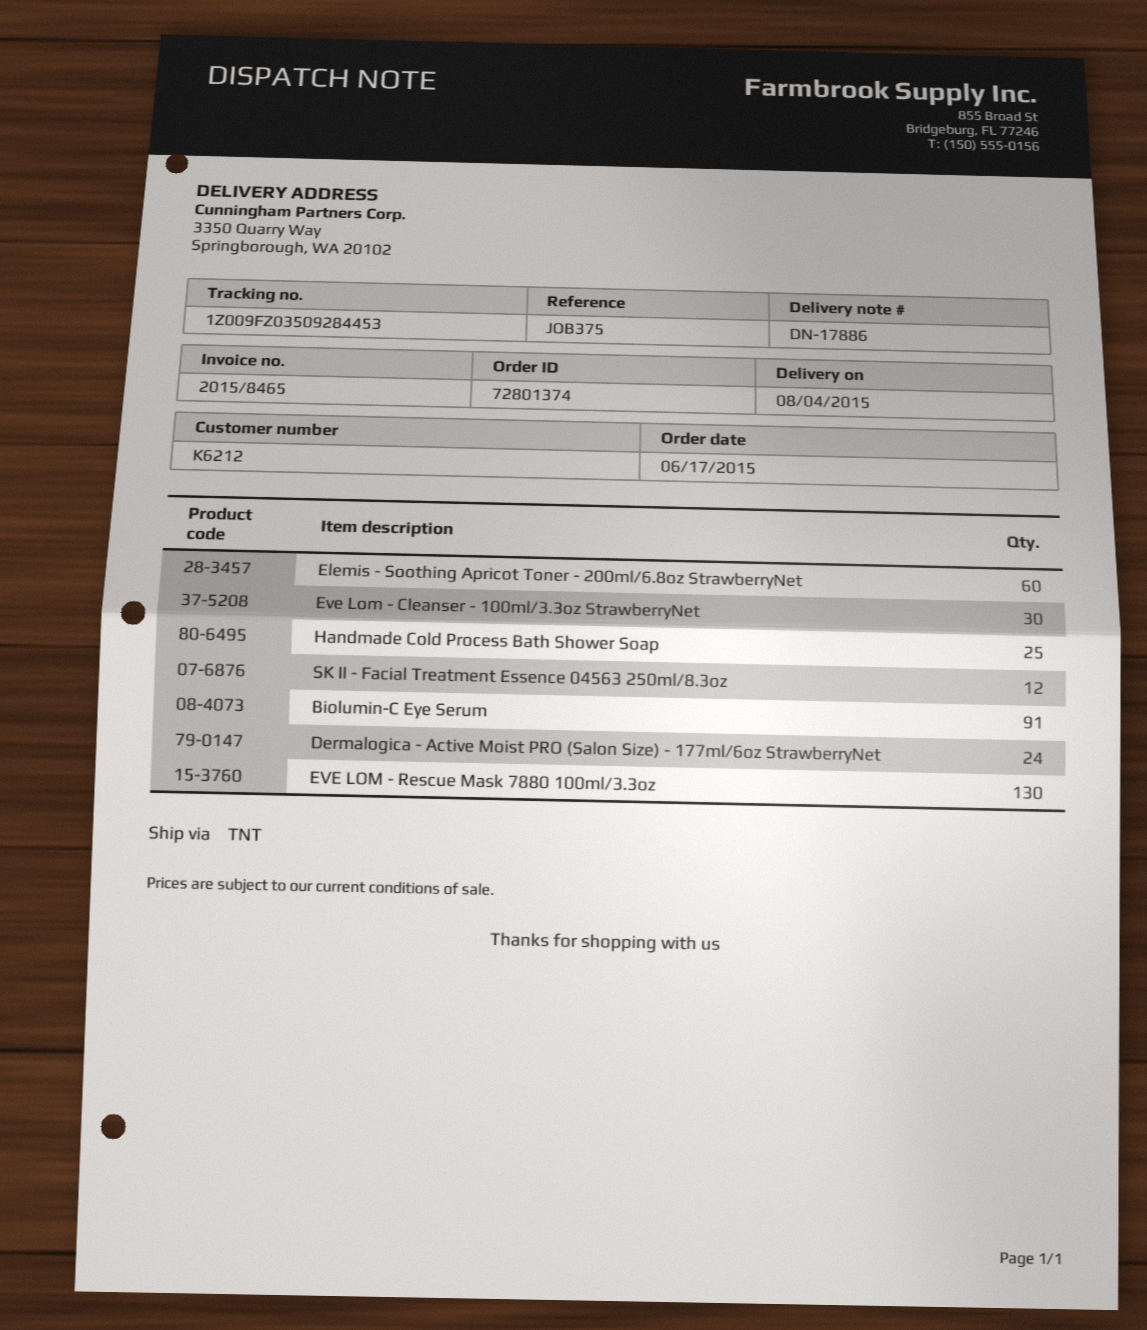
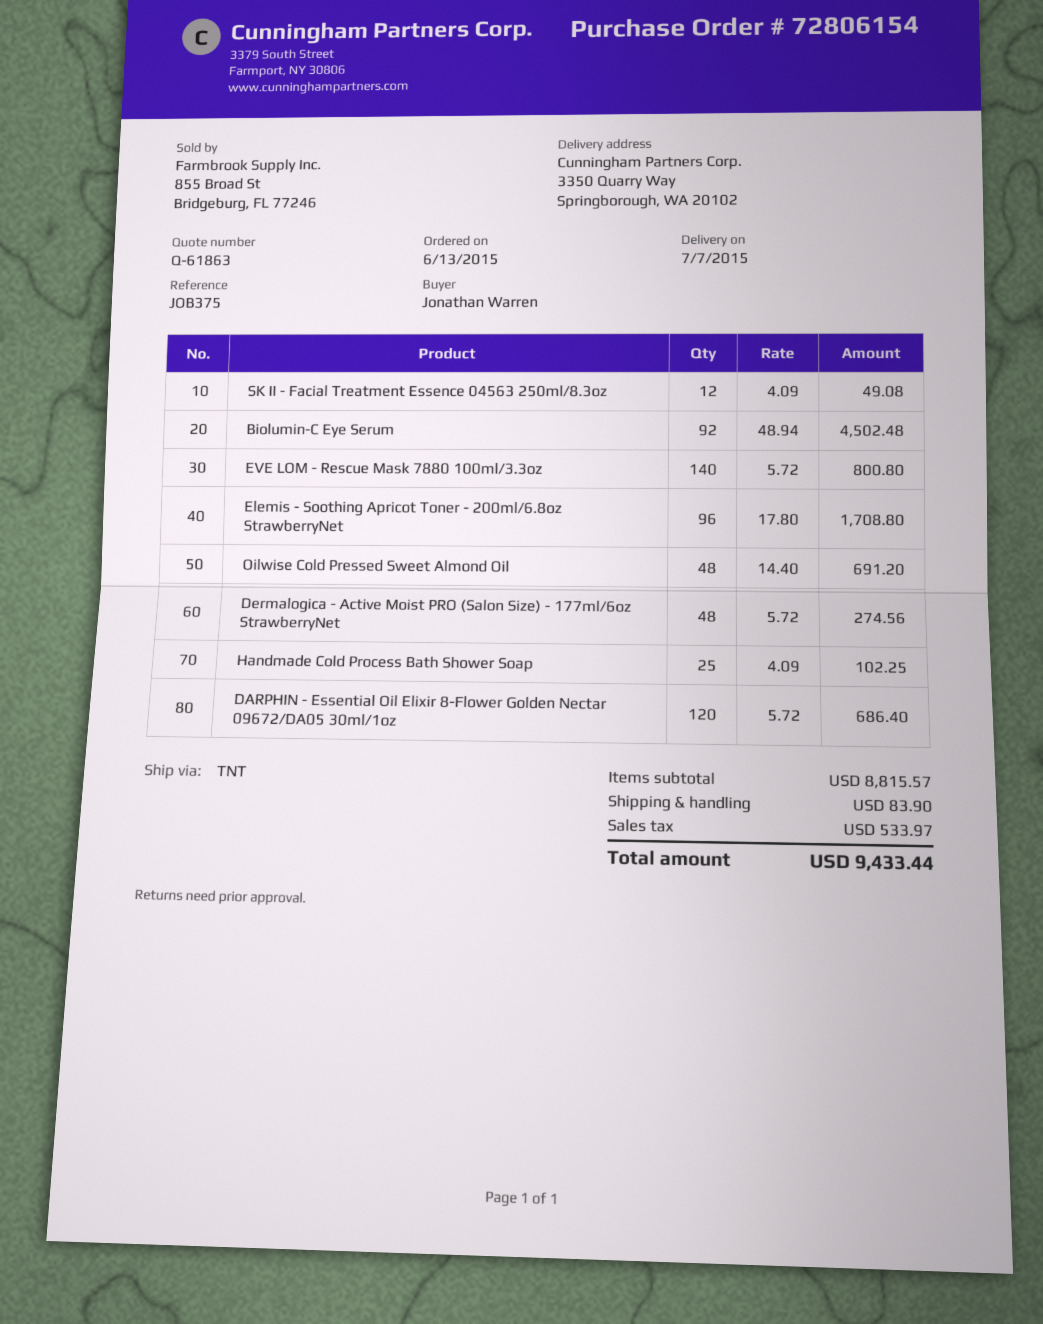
order number: 72801374 -> 72806154
order date: 2015-06-17 -> 2015-06-13
delivery date: 2015-08-04 -> 2015-07-07
Elemis - Soothing Apricot Toner - 200ml/6.8oz StrawberryNet: 60 -> 96
Eve Lom - Cleanser - 100ml/3.3oz StrawberryNet: 30 -> none
Biolumin-C Eye Serum: 91 -> 92
Dermalogica - Active Moist PRO (Salon Size) - 177ml/6oz StrawberryNet: 24 -> 48
EVE LOM - Rescue Mask 7880 100ml/3.3oz: 130 -> 140
Oilwise Cold Pressed Sweet Almond Oil: none -> 48
DARPHIN - Essential Oil Elixir 8-Flower Golden Nectar 09672/DA05 30ml/1oz: none -> 120

